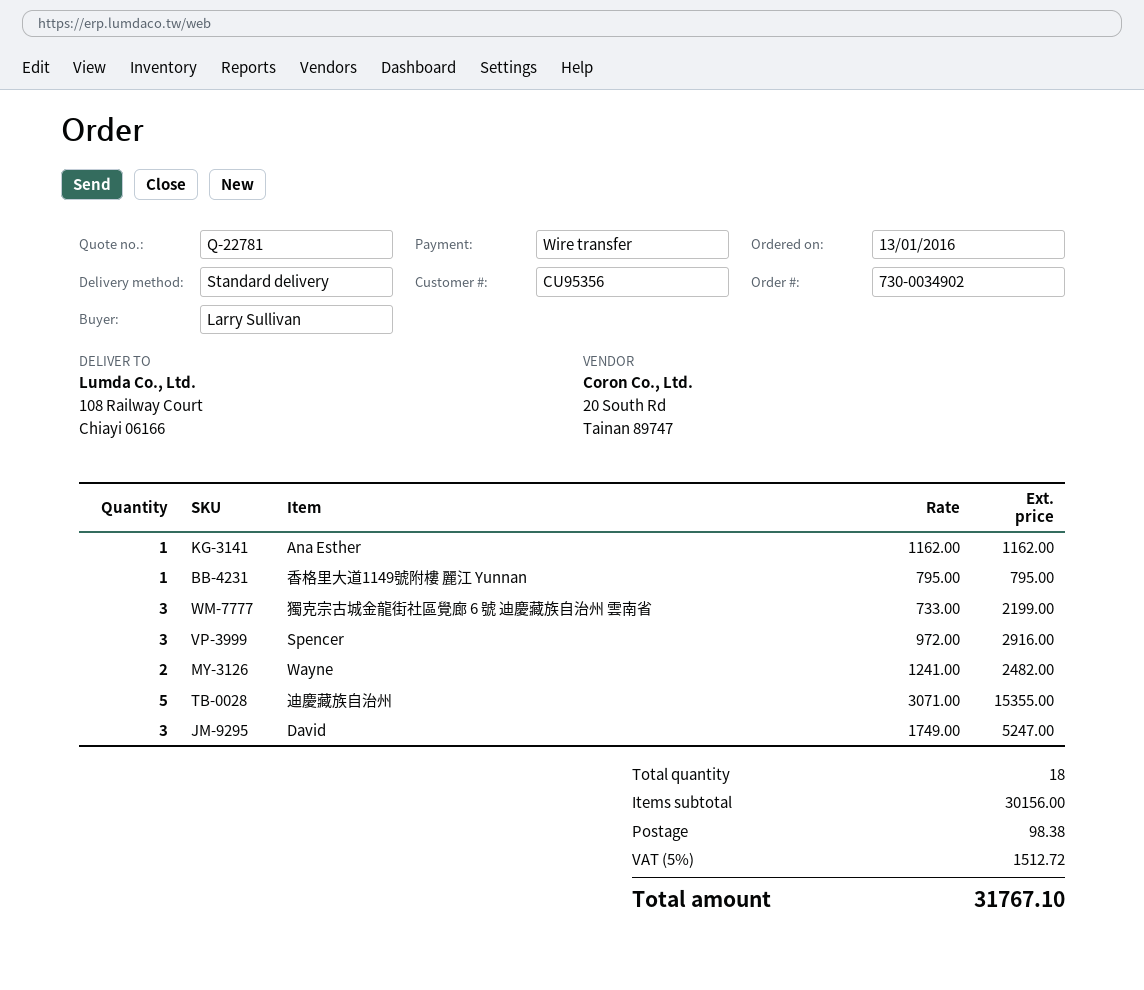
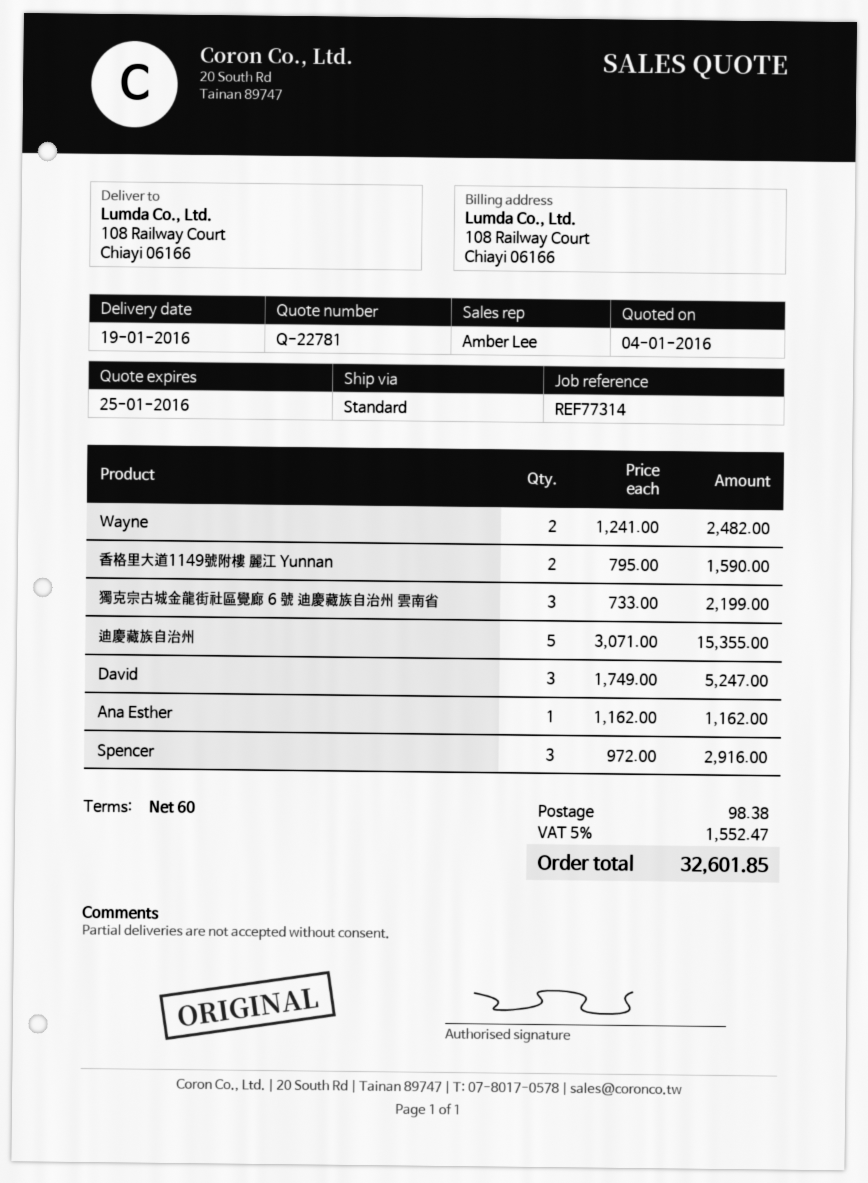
香格里大道1149號附樓 麗江 Yunnan: 1 x 795.00 = 795.00 -> 2 x 795.00 = 1590.00
tax: 5% = 1512.72 -> 5% = 1552.47
total: 31767.10 -> 32601.85

